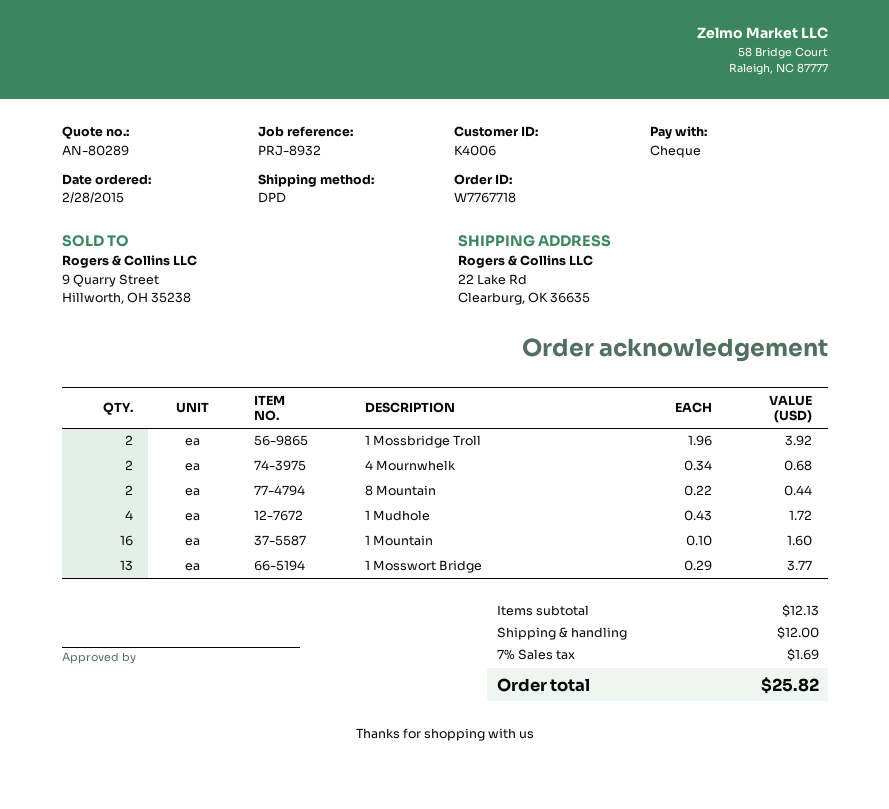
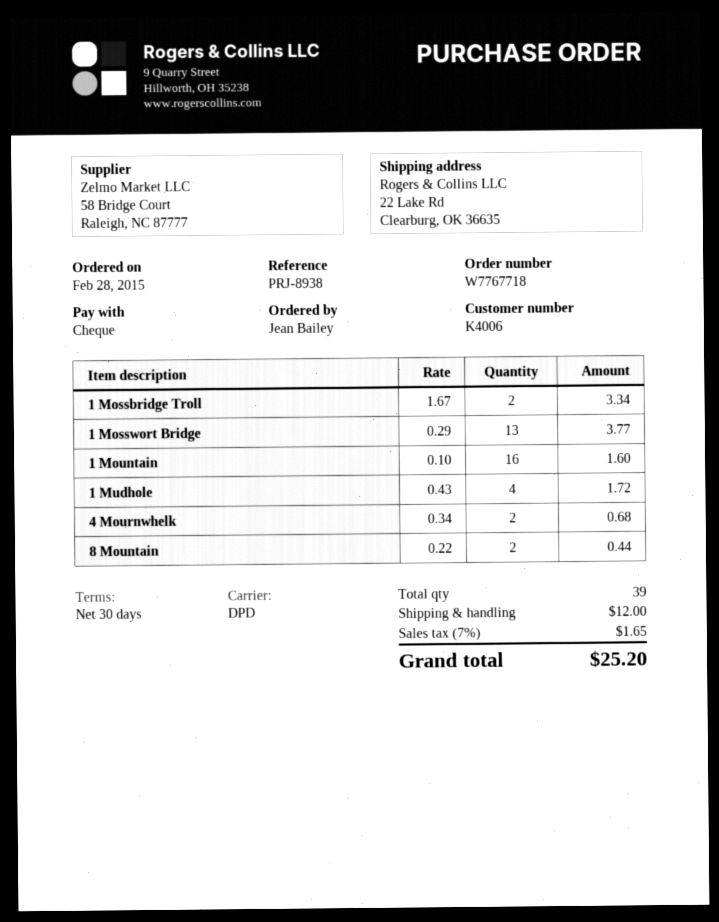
reference: PRJ-8932 -> PRJ-8938
1 Mossbridge Troll: 2 x 1.96 = 3.92 -> 2 x 1.67 = 3.34
tax: 7% = 1.69 -> 7% = 1.65
total: 25.82 -> 25.20

